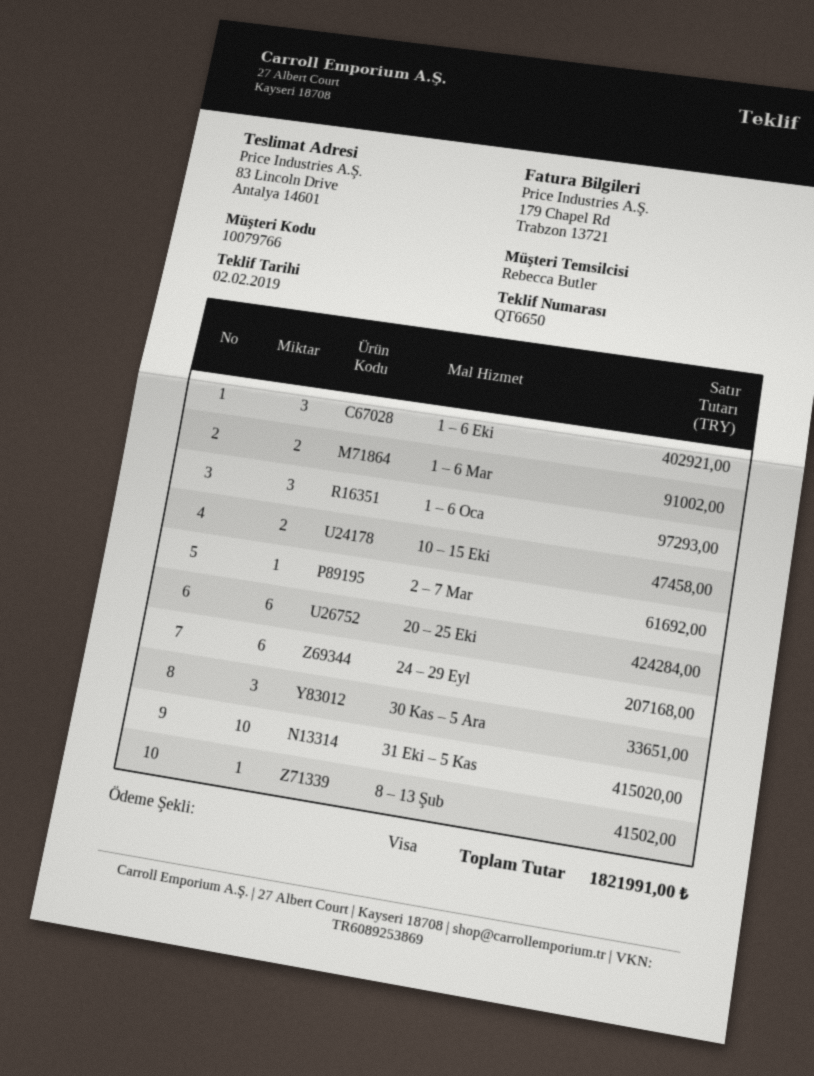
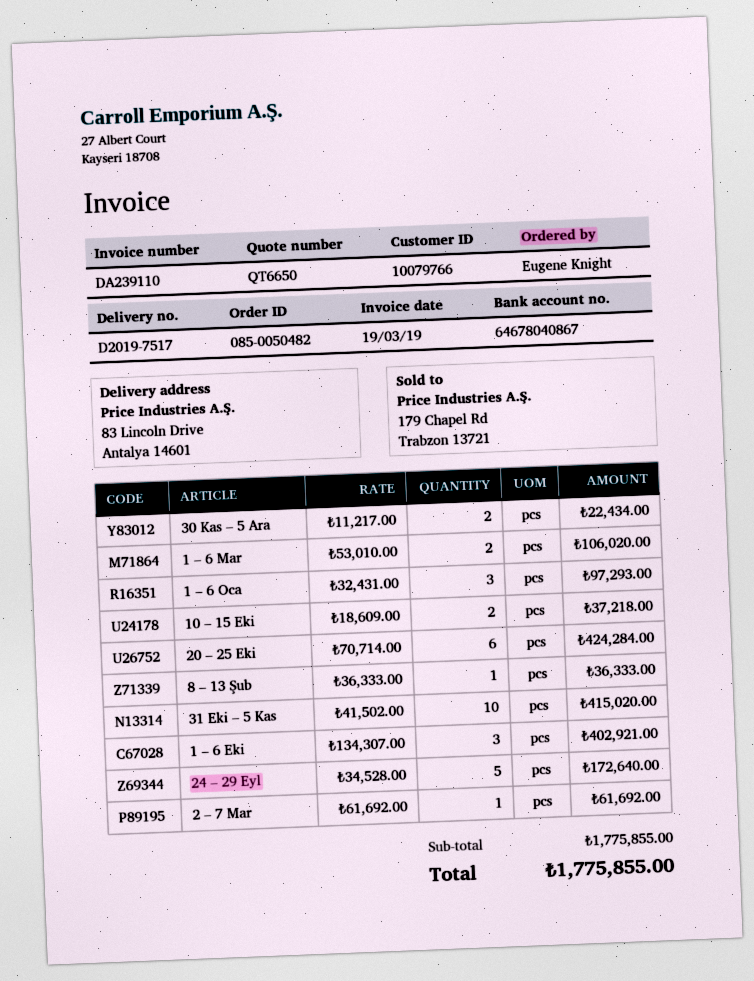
1 – 6 Mar: 2 for 91002.00 -> 2 for 106020.00
10 – 15 Eki: 2 for 47458.00 -> 2 for 37218.00
24 – 29 Eyl: 6 for 207168.00 -> 5 for 172640.00
30 Kas – 5 Ara: 3 for 33651.00 -> 2 for 22434.00
8 – 13 Şub: 1 for 41502.00 -> 1 for 36333.00
total: 1821991.00 -> 1775855.00

